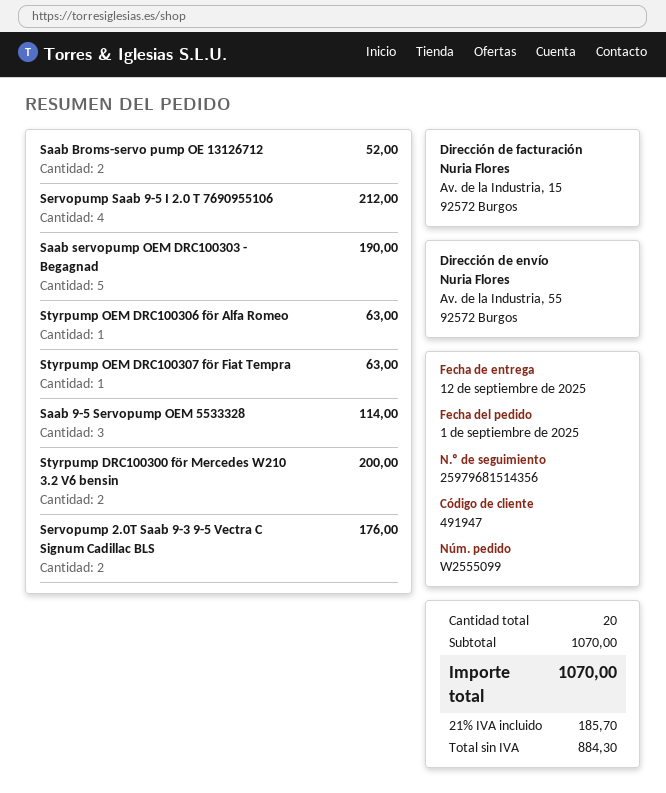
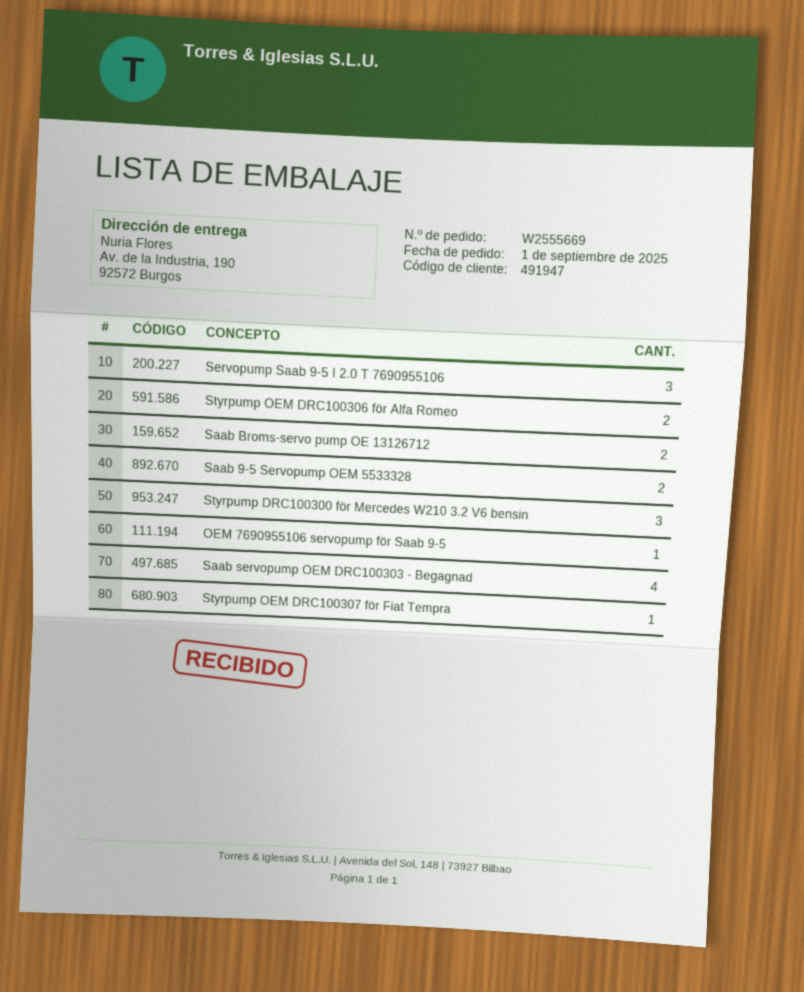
order number: W2555099 -> W2555669
ship to: Av. de la Industria, 55, 92572 Burgos -> Av. de la Industria, 190, 92572 Burgos
Servopump Saab 9-5 I 2.0 T 7690955106: 4 -> 3
Saab servopump OEM DRC100303 - Begagnad: 5 -> 4
Styrpump OEM DRC100306 för Alfa Romeo: 1 -> 2
Saab 9-5 Servopump OEM 5533328: 3 -> 2
Styrpump DRC100300 för Mercedes W210 3.2 V6 bensin: 2 -> 3
Servopump 2.0T Saab 9-3 9-5 Vectra C Signum Cadillac BLS: 2 -> none
OEM 7690955106 servopump för Saab 9-5: none -> 1

